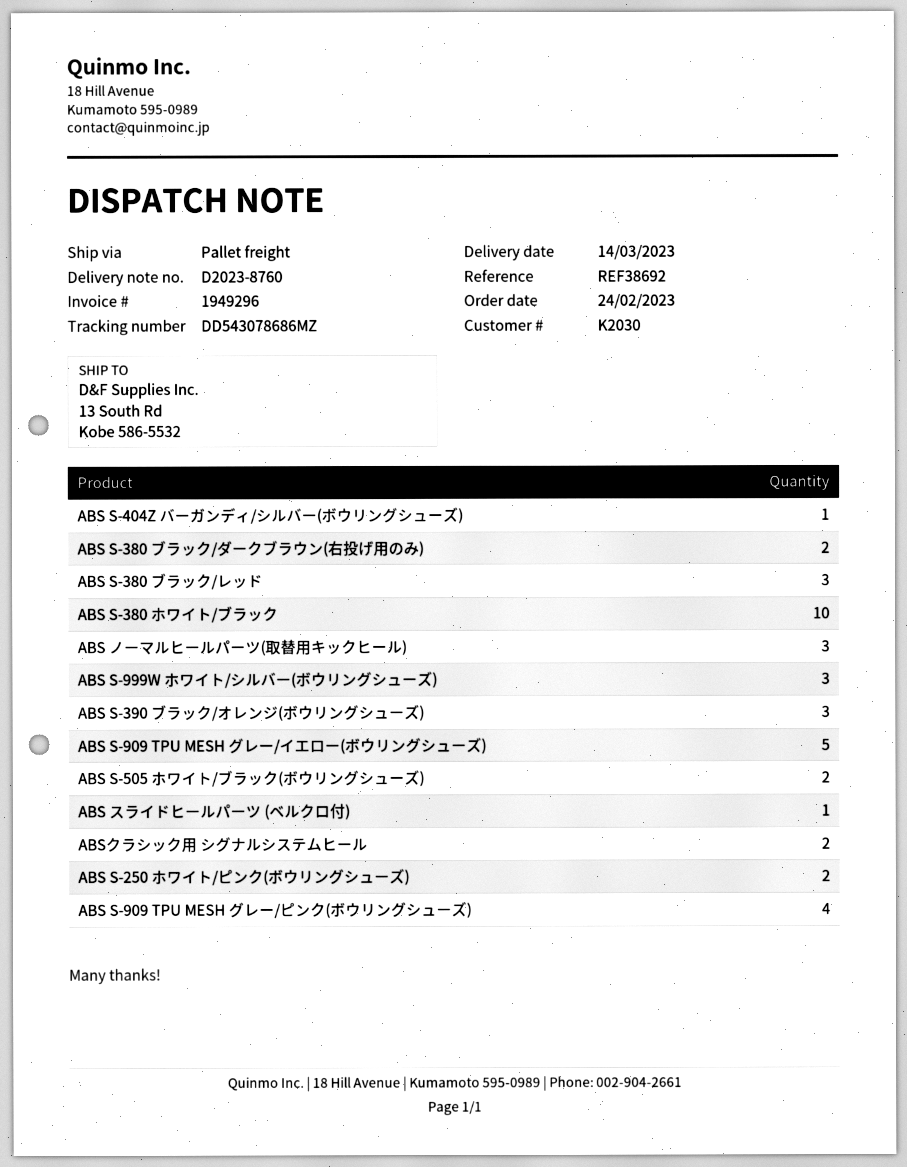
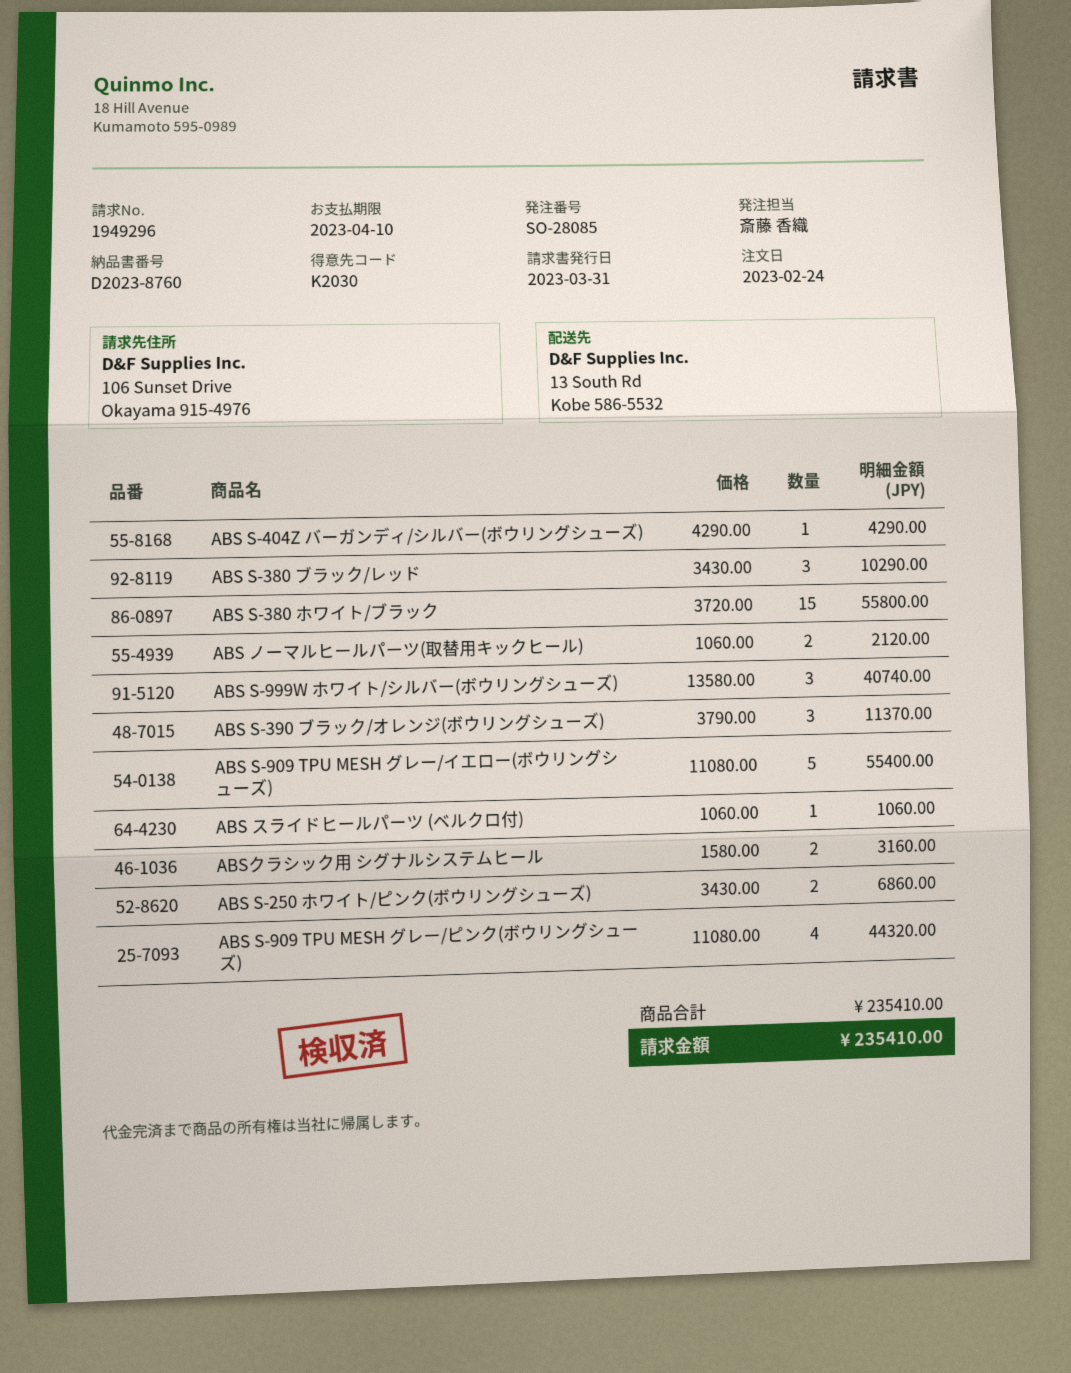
ABS S-380 ブラック/ダークブラウン(右投げ用のみ): 2 -> none
ABS S-380 ホワイト/ブラック: 10 -> 15
ABS ノーマルヒールパーツ(取替用キックヒール): 3 -> 2
ABS S-505 ホワイト/ブラック(ボウリングシューズ): 2 -> none

